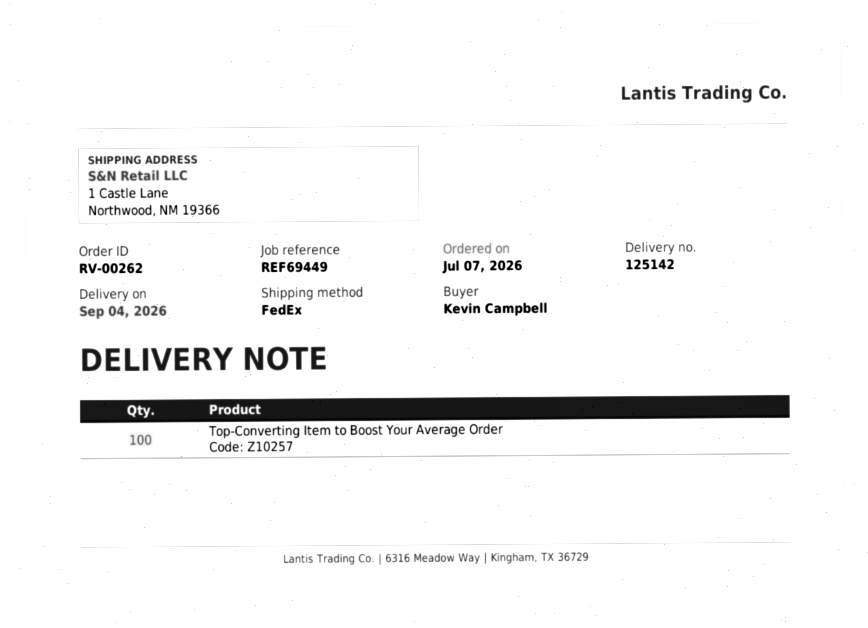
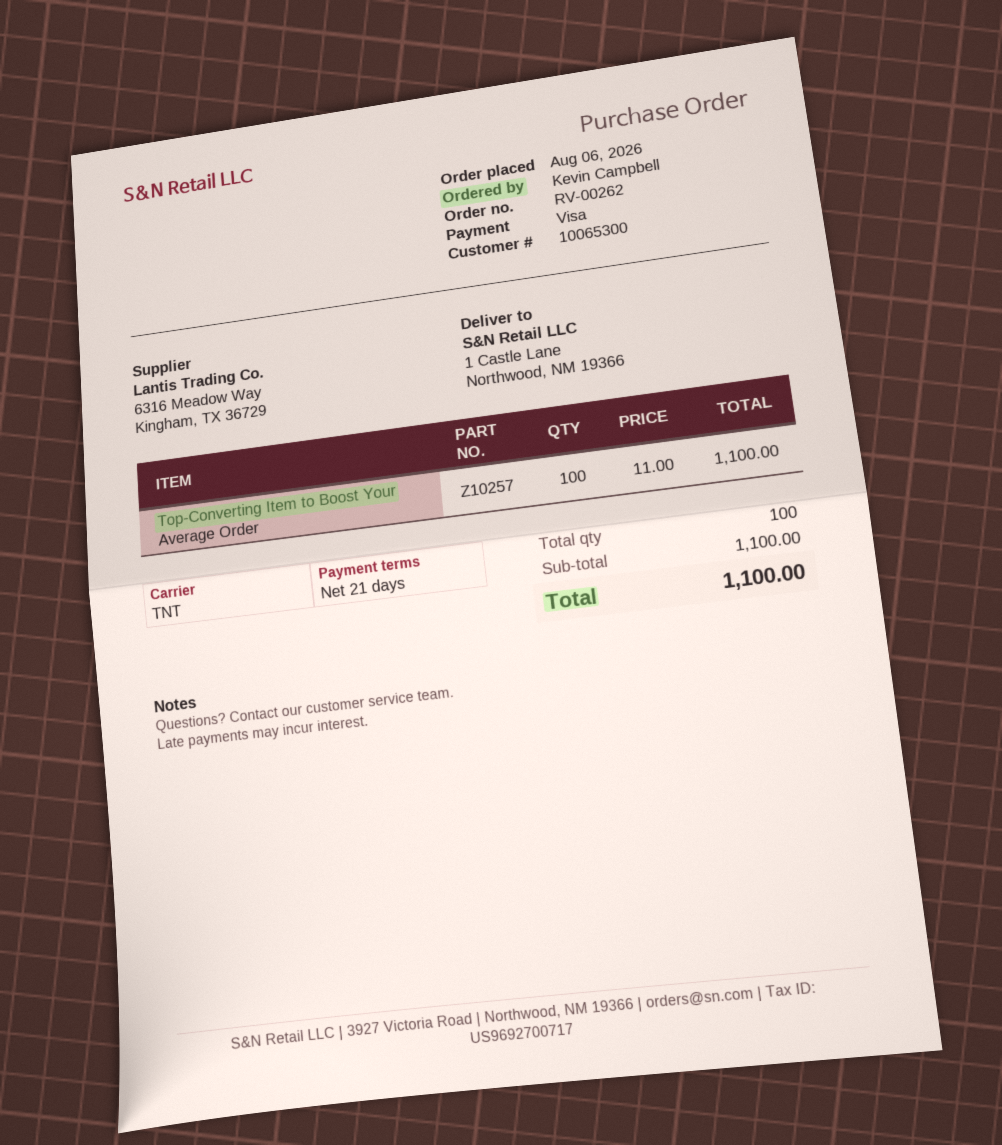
order date: 2026-07-07 -> 2026-08-06
shipping method: FedEx -> TNT

